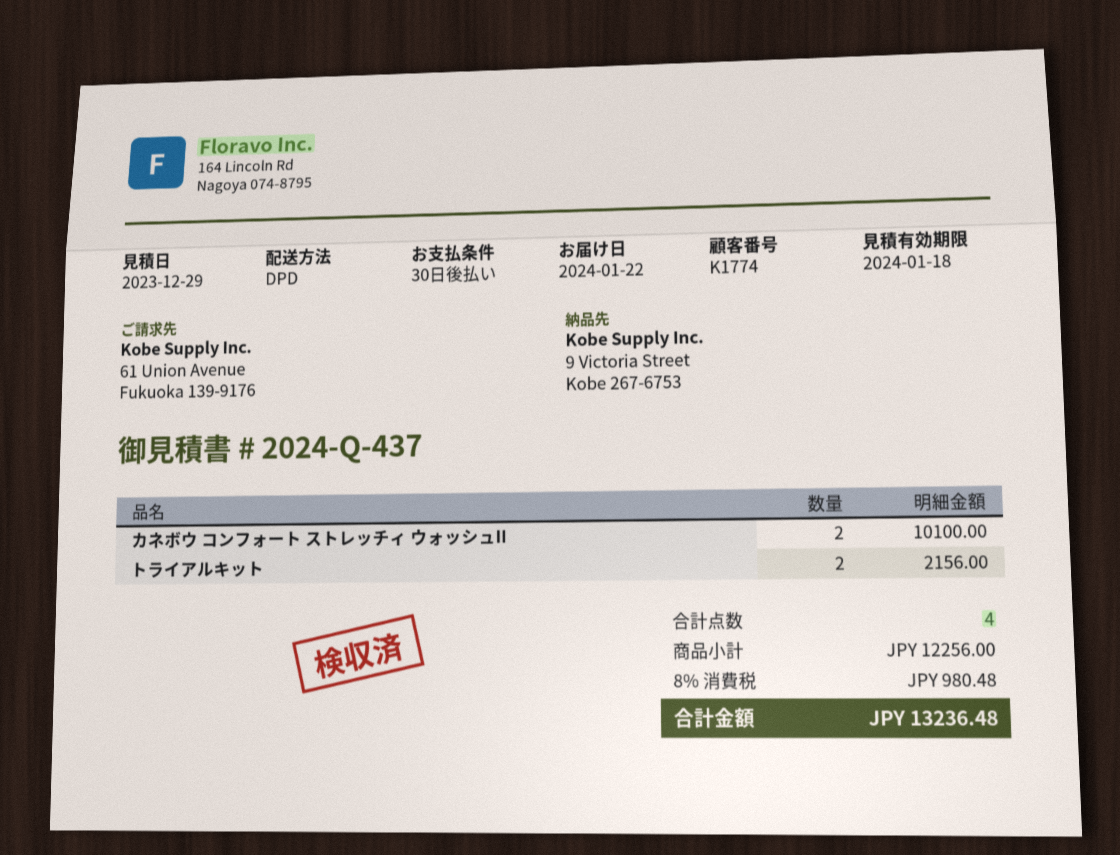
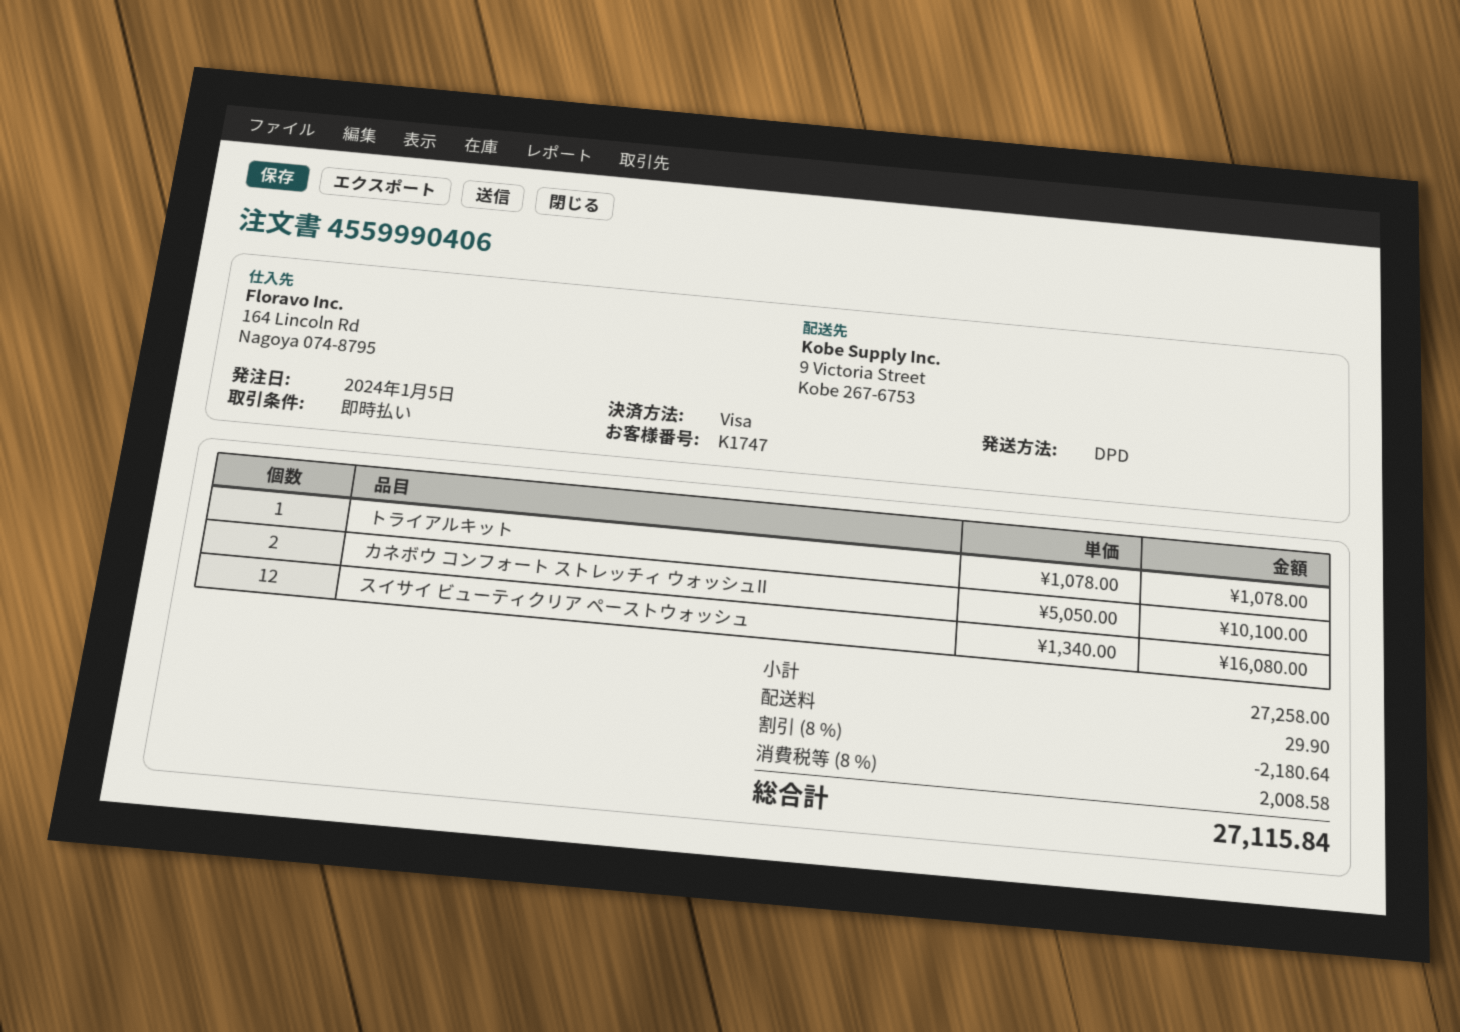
payment terms: 30 days -> on receipt
customer number: K1774 -> K1747
トライアルキット: 2 for 2156.00 -> 1 for 1078.00
スイサイ ビューティクリア ペーストウォッシュ: none -> 12 for 16080.00
subtotal: 12256.00 -> 27258.00
discount: none -> 8% = 2180.64
shipping: none -> 29.90
tax: 8% = 980.48 -> 8% = 2008.58
total: 13236.48 -> 27115.84

